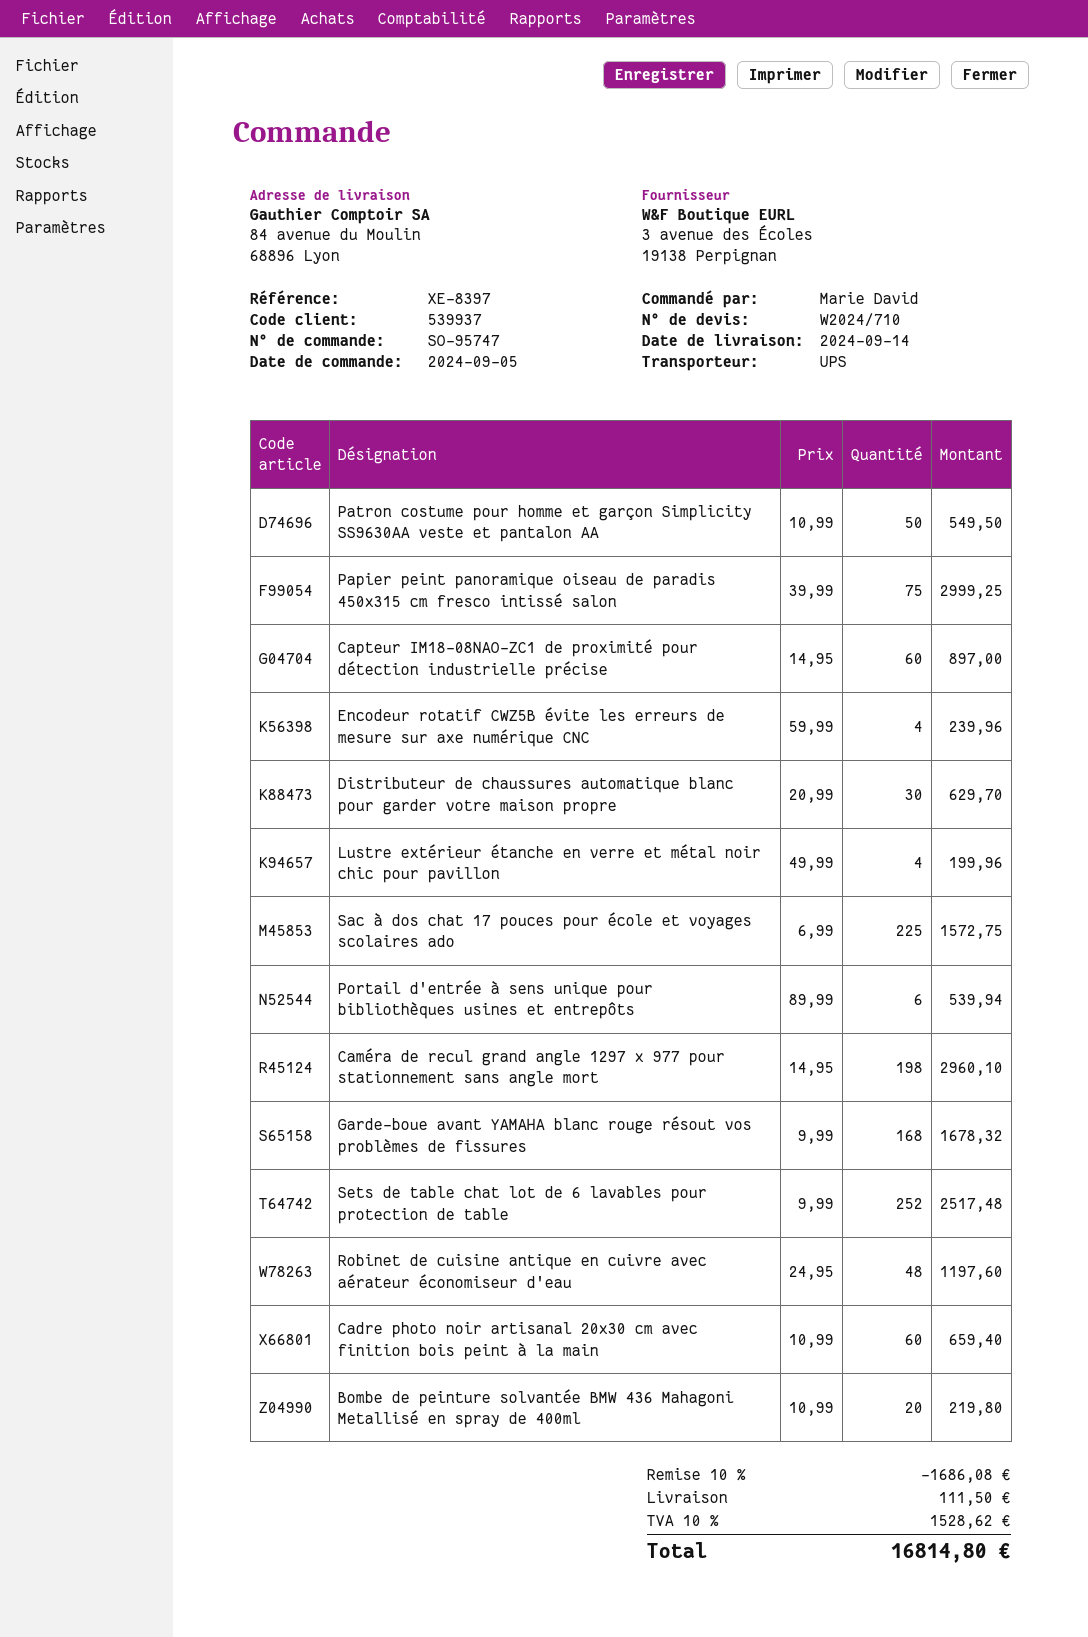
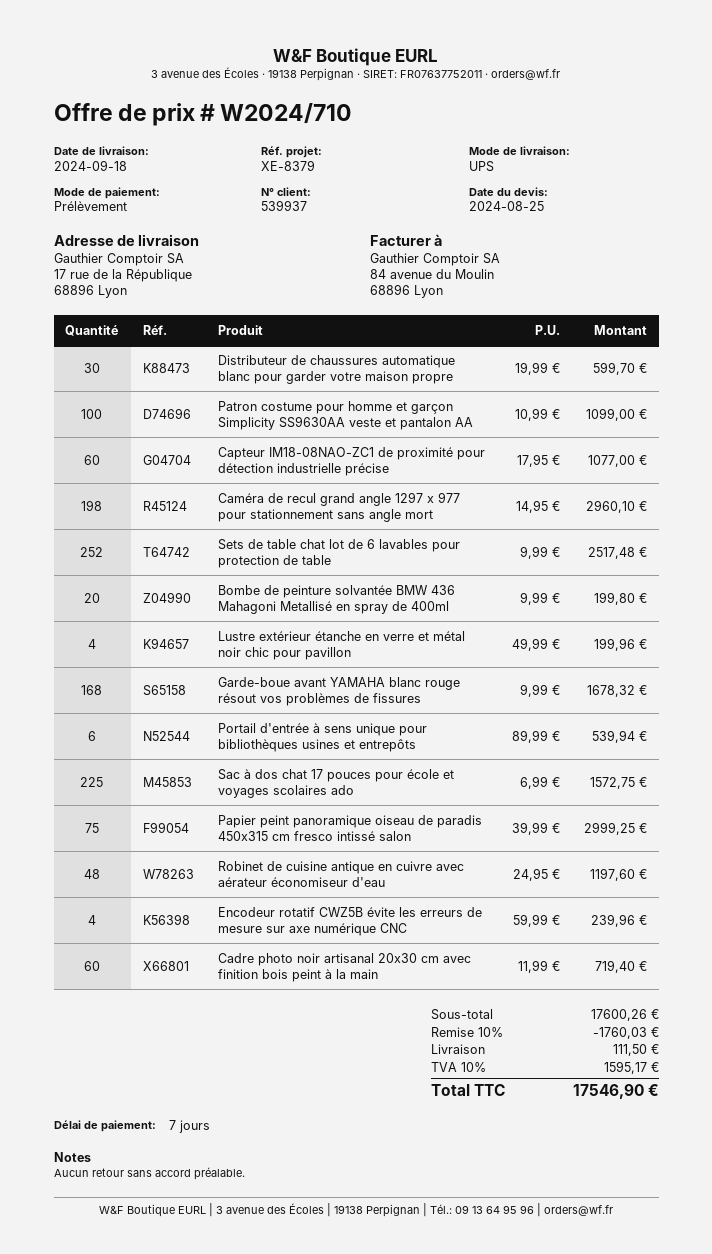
delivery date: 2024-09-14 -> 2024-09-18
reference: XE-8397 -> XE-8379
ship to: 84 avenue du Moulin, 68896 Lyon -> 17 rue de la République, 68896 Lyon
Patron costume pour homme et garçon Simplicity SS9630AA veste et pantalon AA: 50 x 10.99 = 549.50 -> 100 x 10.99 = 1099.00
Capteur IM18-08NAO-ZC1 de proximité pour détection industrielle précise: 60 x 14.95 = 897.00 -> 60 x 17.95 = 1077.00
Distributeur de chaussures automatique blanc pour garder votre maison propre: 30 x 20.99 = 629.70 -> 30 x 19.99 = 599.70
Cadre photo noir artisanal 20x30 cm avec finition bois peint à la main: 60 x 10.99 = 659.40 -> 60 x 11.99 = 719.40
Bombe de peinture solvantée BMW 436 Mahagoni Metallisé en spray de 400ml: 20 x 10.99 = 219.80 -> 20 x 9.99 = 199.80
discount: 10% = 1686.08 -> 10% = 1760.03
tax: 10% = 1528.62 -> 10% = 1595.17
total: 16814.80 -> 17546.90

